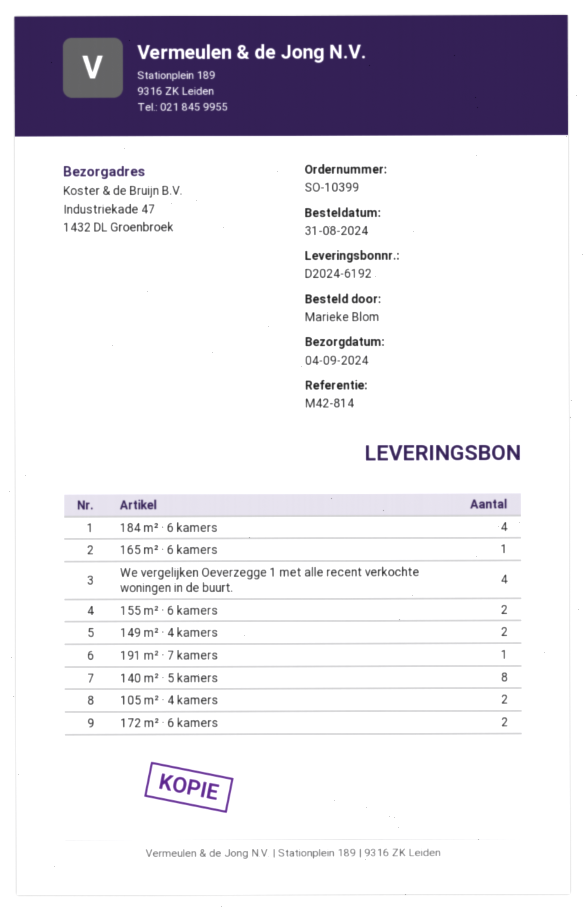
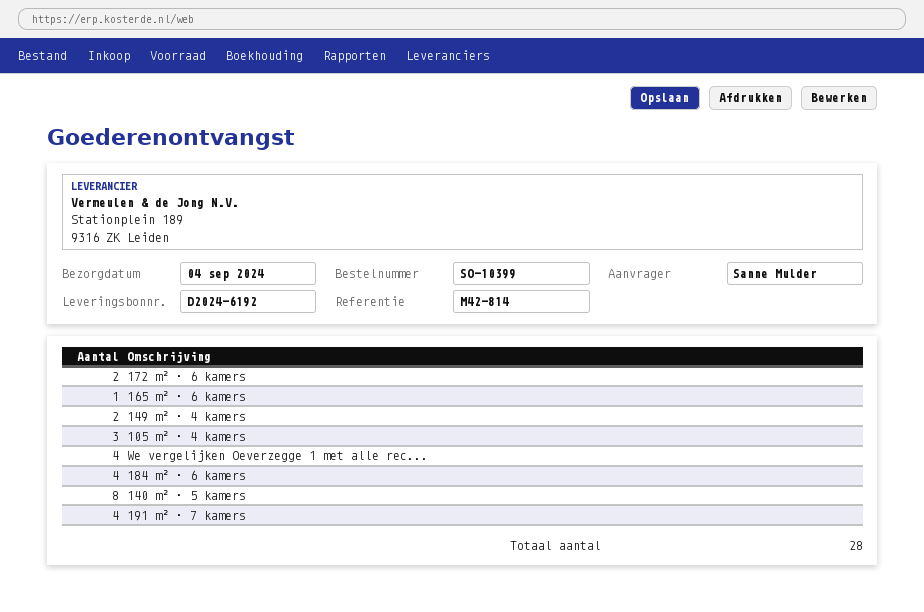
ordered by: Marieke Blom -> Sanne Mulder
155 m² · 6 kamers: 2 -> none
191 m² · 7 kamers: 1 -> 4
105 m² · 4 kamers: 2 -> 3

